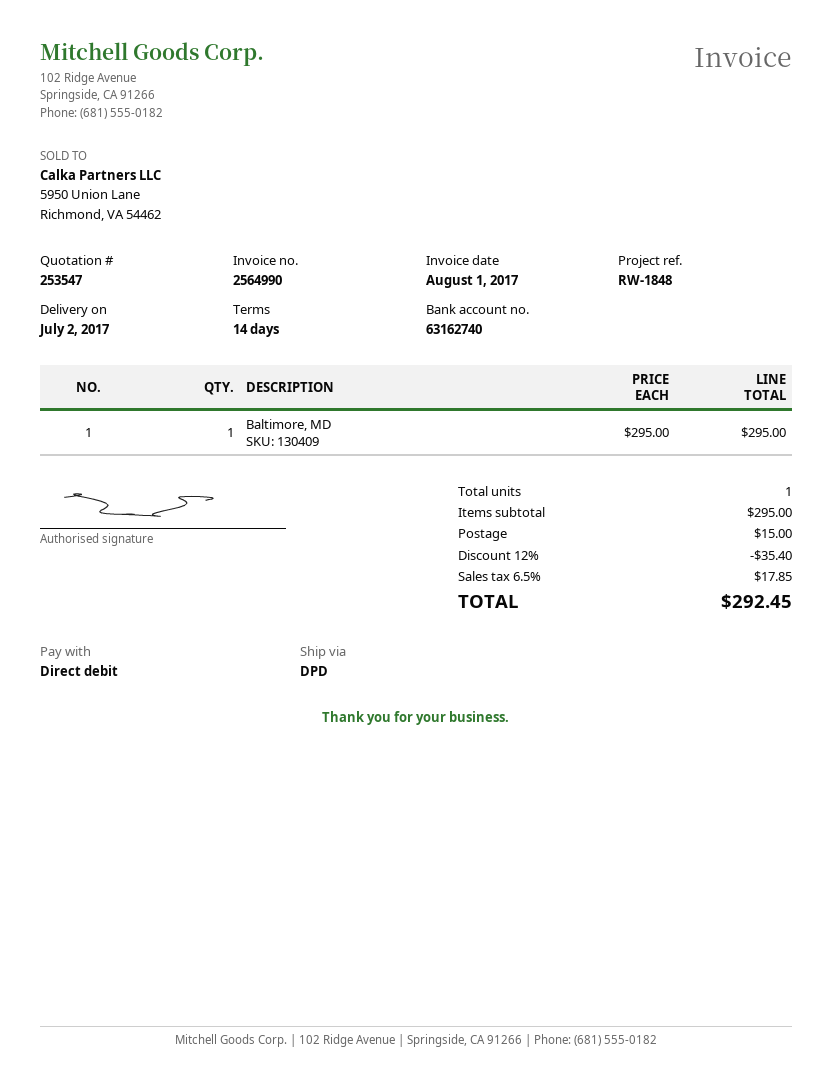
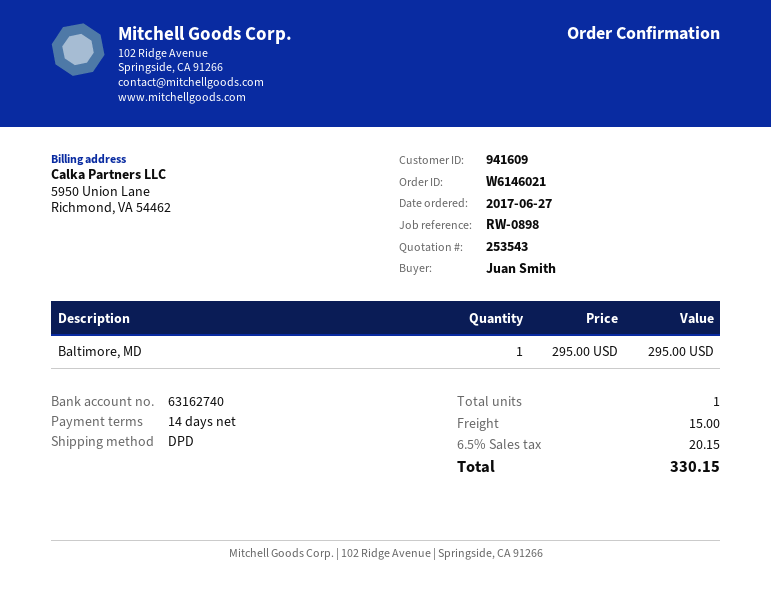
quote number: 253547 -> 253543
reference: RW-1848 -> RW-0898
discount: 12% = 35.40 -> none
tax: 6.5% = 17.85 -> 6.5% = 20.15
total: 292.45 -> 330.15

